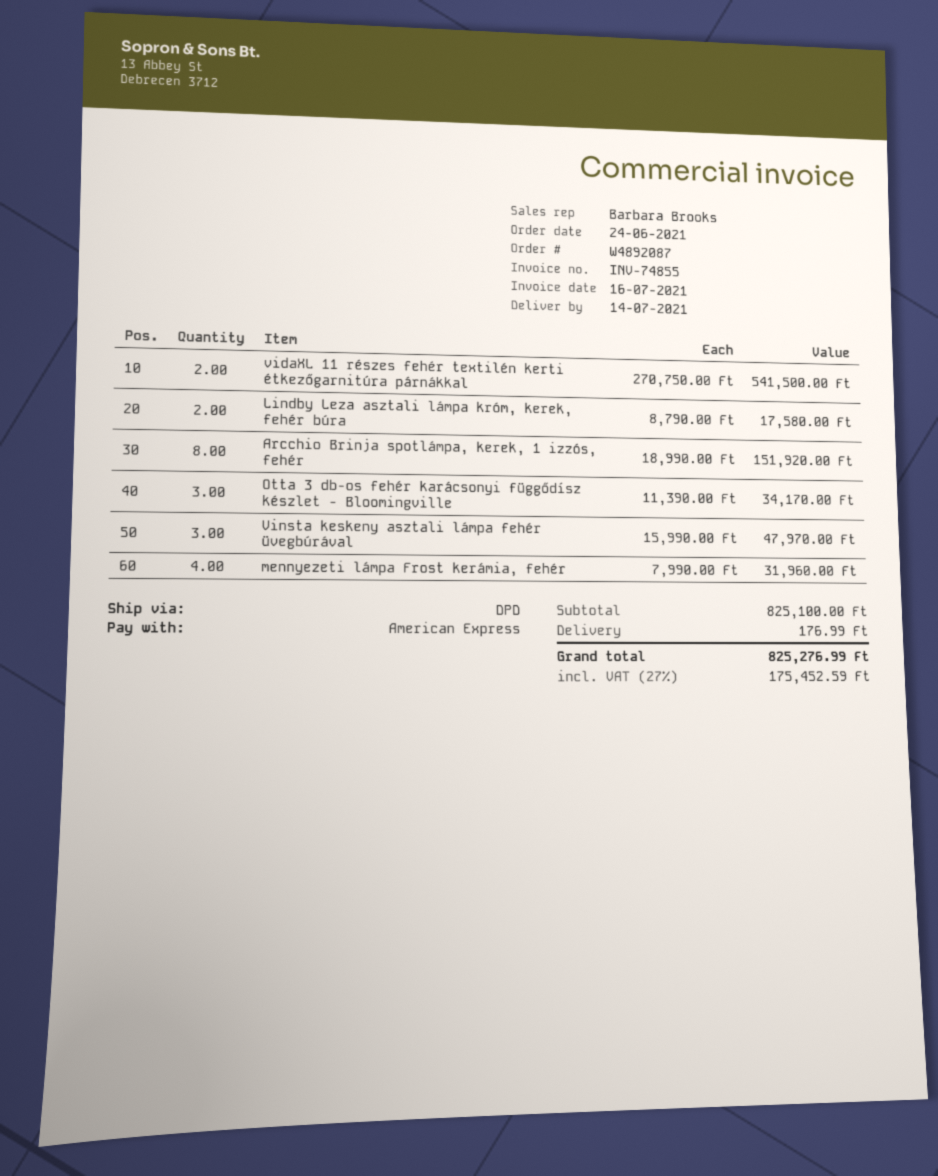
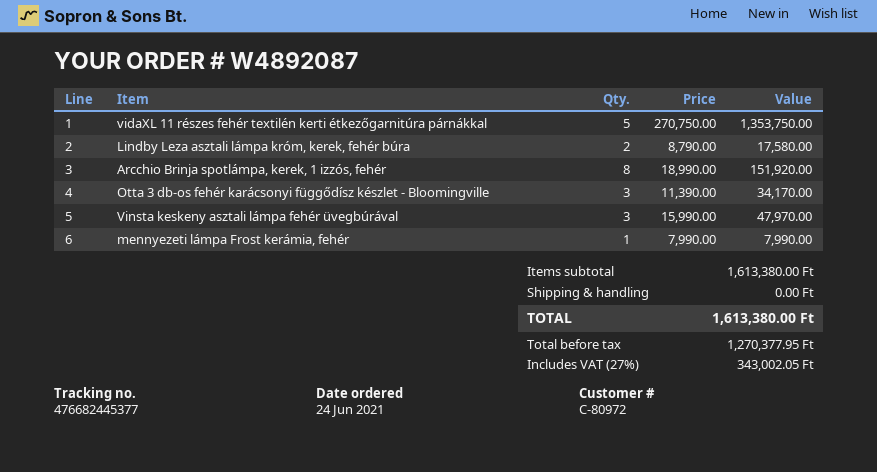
vidaXL 11 részes fehér textilén kerti étkezőgarnitúra párnákkal: 2 x 270750.00 = 541500.00 -> 5 x 270750.00 = 1353750.00
mennyezeti lámpa Frost kerámia, fehér: 4 x 7990.00 = 31960.00 -> 1 x 7990.00 = 7990.00
subtotal: 825100.00 -> 1613380.00
shipping: 176.99 -> 0.00
tax: 27% = 175452.59 -> 27% = 343002.05
total: 825276.99 -> 1613380.00

